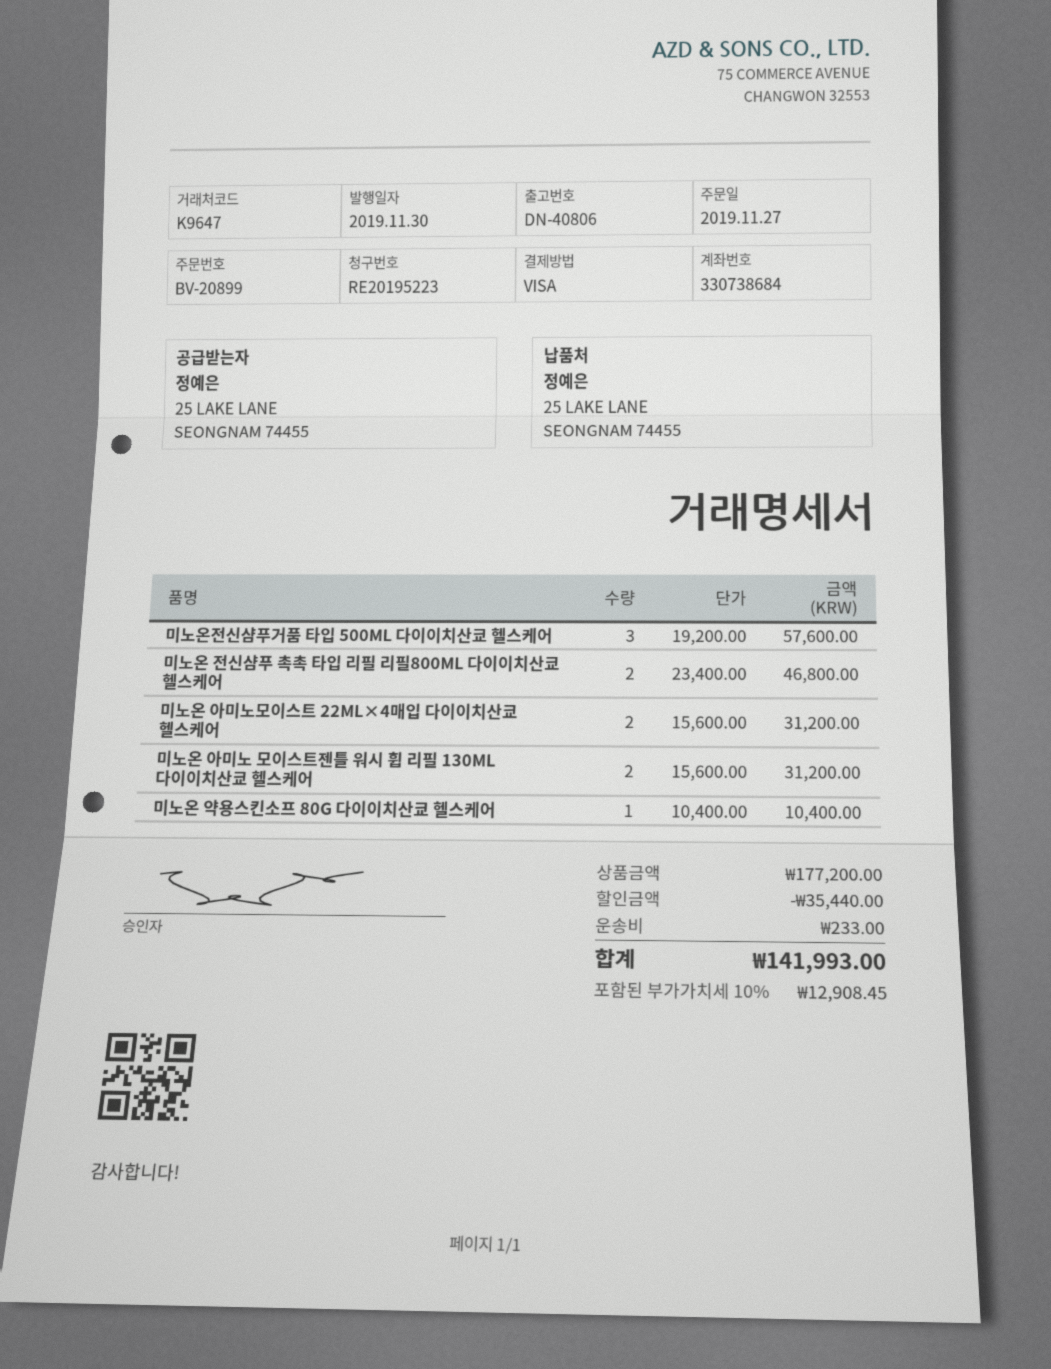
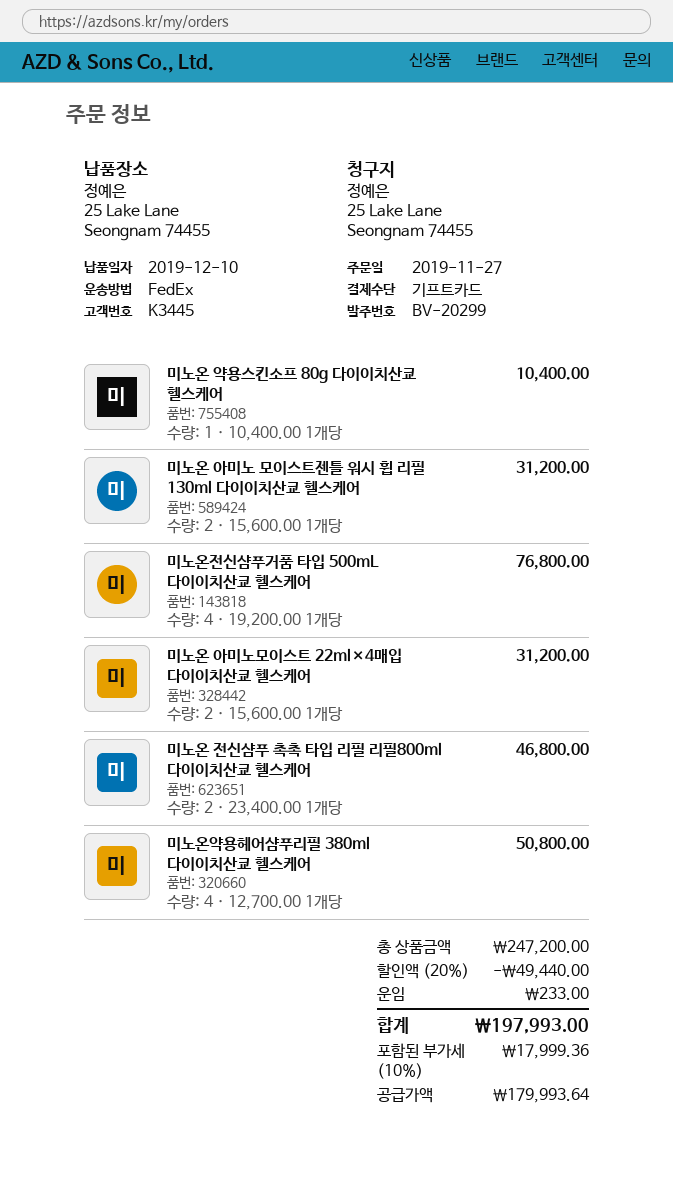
order number: BV-20899 -> BV-20299
customer number: K9647 -> K3445
payment method: Visa -> gift card
미노온전신샴푸거품 타입 500ML 다이이치산쿄 헬스케어: 3 x 19200.00 = 57600.00 -> 4 x 19200.00 = 76800.00
미노온약용헤어샴푸리필 380ml 다이이치산쿄 헬스케어: none -> 4 x 12700.00 = 50800.00
subtotal: 177200.00 -> 247200.00
discount: 35440.00 -> 49440.00
tax: 10% = 12908.45 -> 10% = 17999.36
total: 141993.00 -> 197993.00

